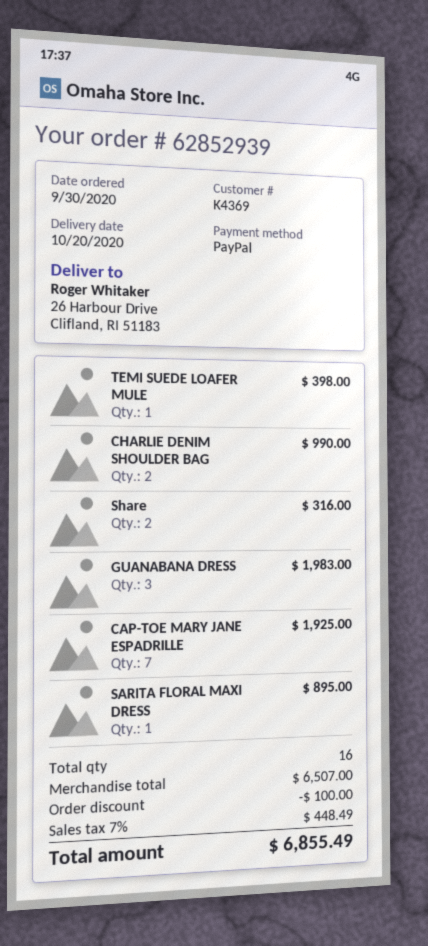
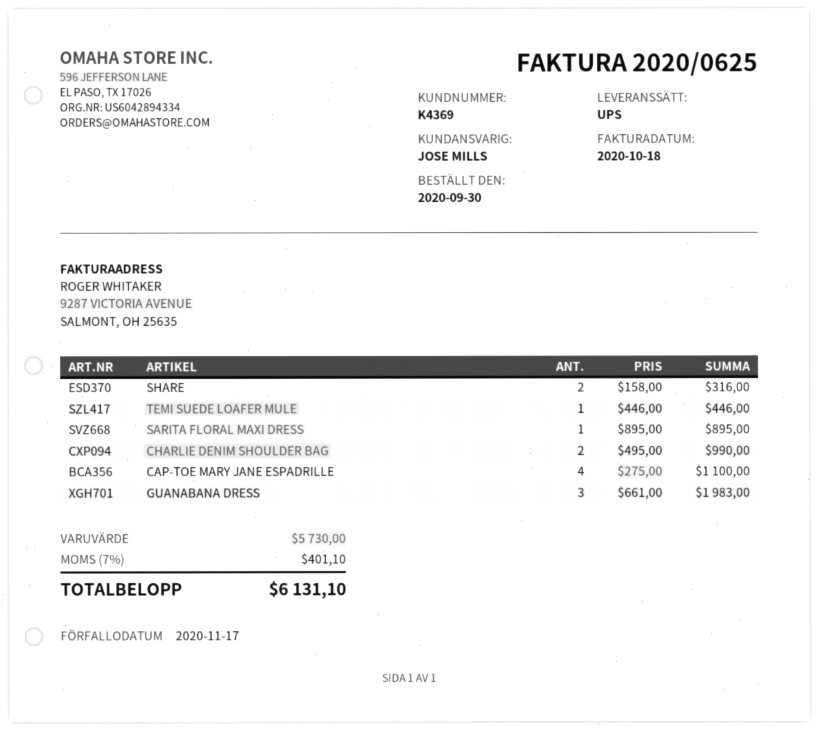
TEMI SUEDE LOAFER MULE: 1 for 398.00 -> 1 for 446.00
CAP-TOE MARY JANE ESPADRILLE: 7 for 1925.00 -> 4 for 1100.00
subtotal: 6507.00 -> 5730.00
discount: 100.00 -> none
tax: 7% = 448.49 -> 7% = 401.10
total: 6855.49 -> 6131.10

